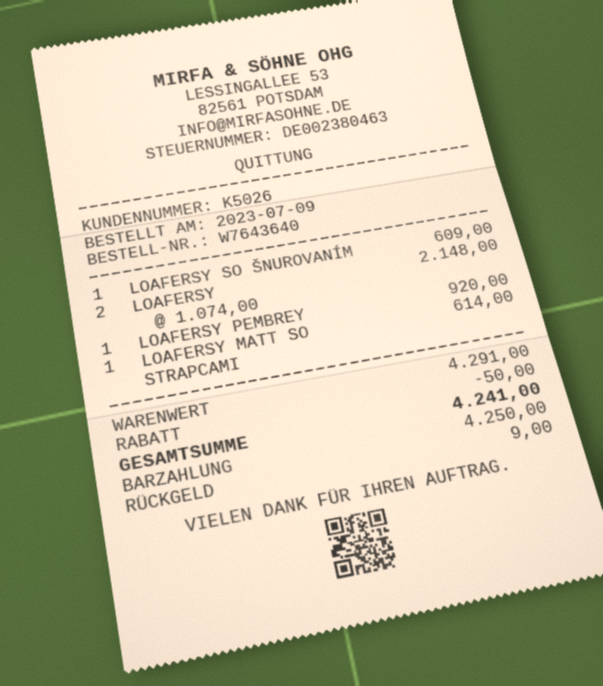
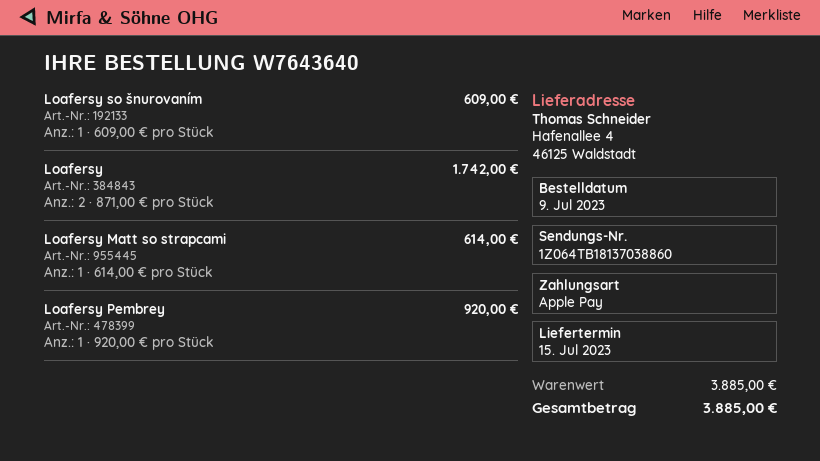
payment method: cash -> Apple Pay
LOAFERSY: 2 x 1074.00 = 2148.00 -> 2 x 871.00 = 1742.00
subtotal: 4291.00 -> 3885.00
discount: 50.00 -> none
total: 4241.00 -> 3885.00

